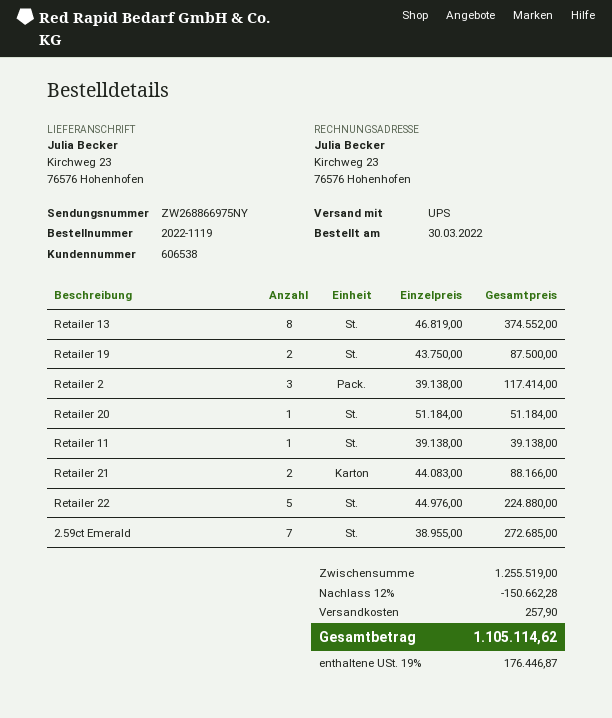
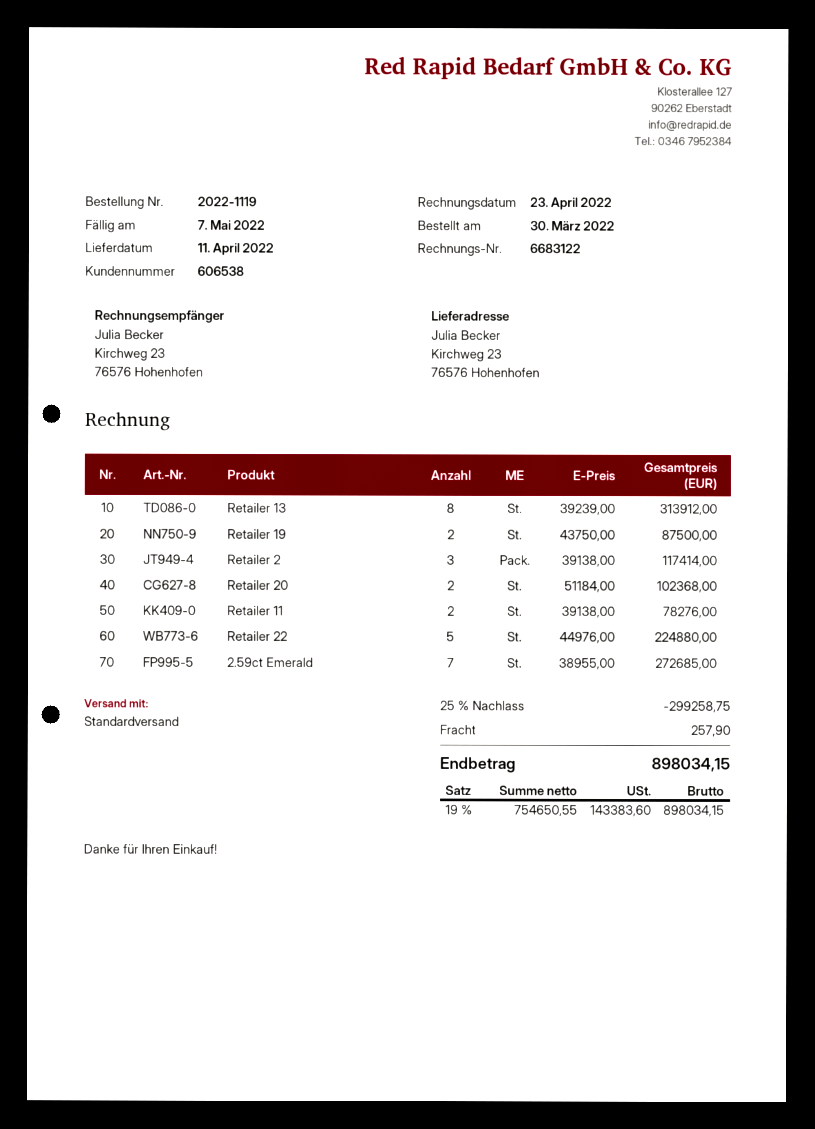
shipping method: UPS -> standard
Retailer 13: 8 x 46819.00 = 374552.00 -> 8 x 39239.00 = 313912.00
Retailer 20: 1 x 51184.00 = 51184.00 -> 2 x 51184.00 = 102368.00
Retailer 11: 1 x 39138.00 = 39138.00 -> 2 x 39138.00 = 78276.00
Retailer 21: 2 x 44083.00 = 88166.00 -> none
discount: 12% = 150662.28 -> 25% = 299258.75
tax: 19% = 176446.87 -> 19% = 143383.60
total: 1105114.62 -> 898034.15

